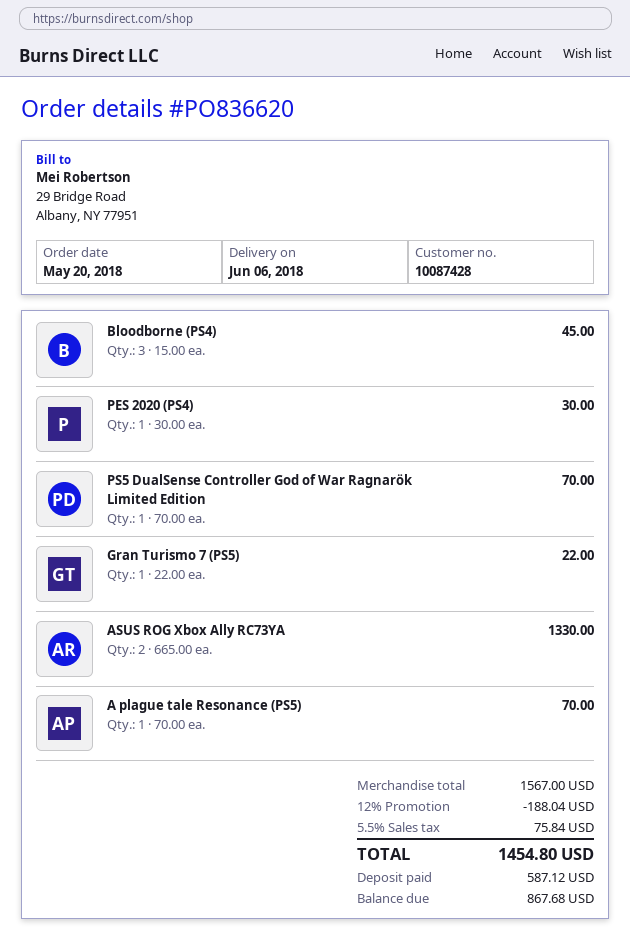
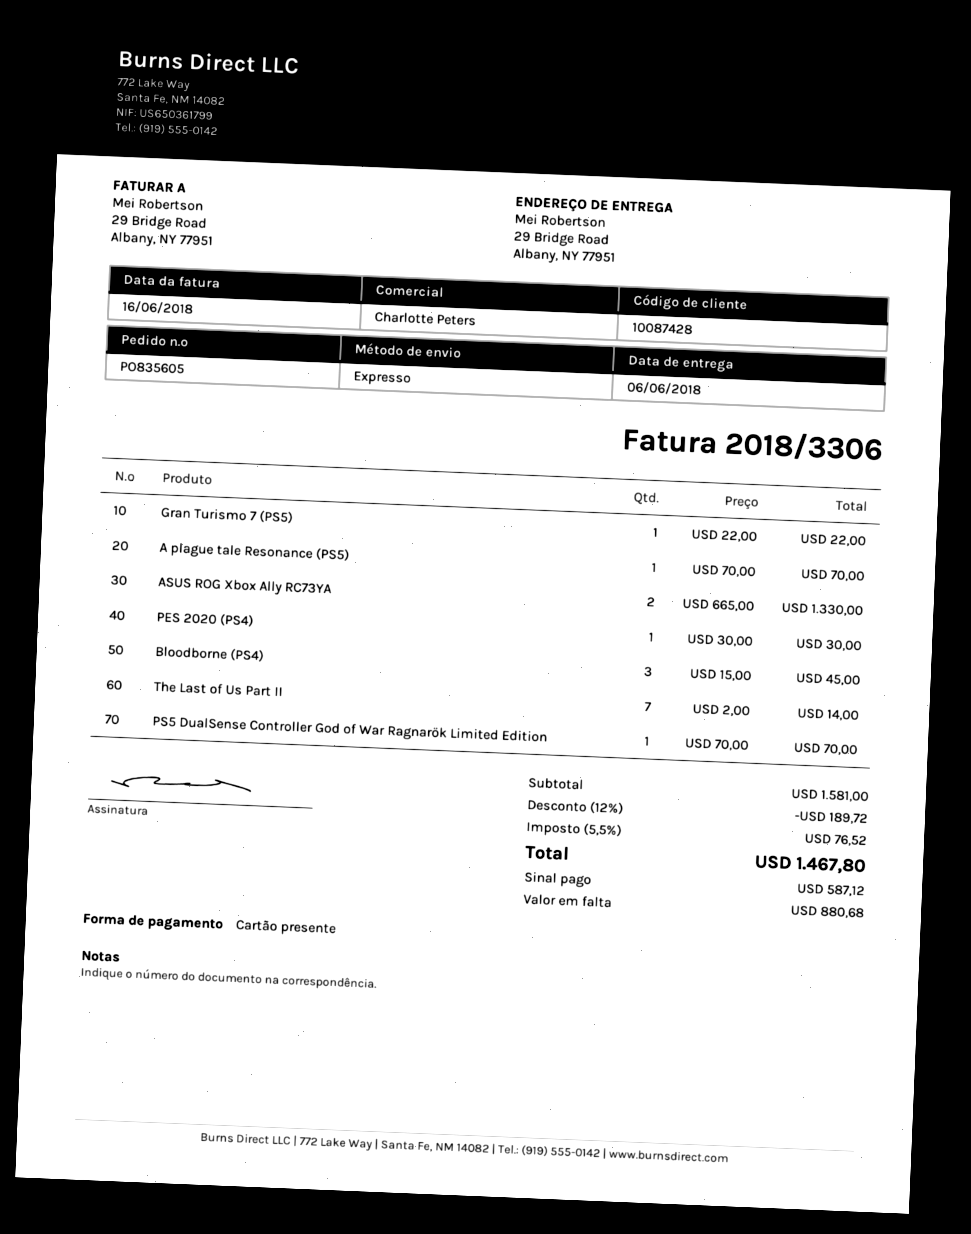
order number: PO836620 -> PO835605
The Last of Us Part II: none -> 7 x 2.00 = 14.00
subtotal: 1567.00 -> 1581.00
discount: 12% = 188.04 -> 12% = 189.72
tax: 5.5% = 75.84 -> 5.5% = 76.52
total: 1454.80 -> 1467.80
balance: 867.68 -> 880.68

